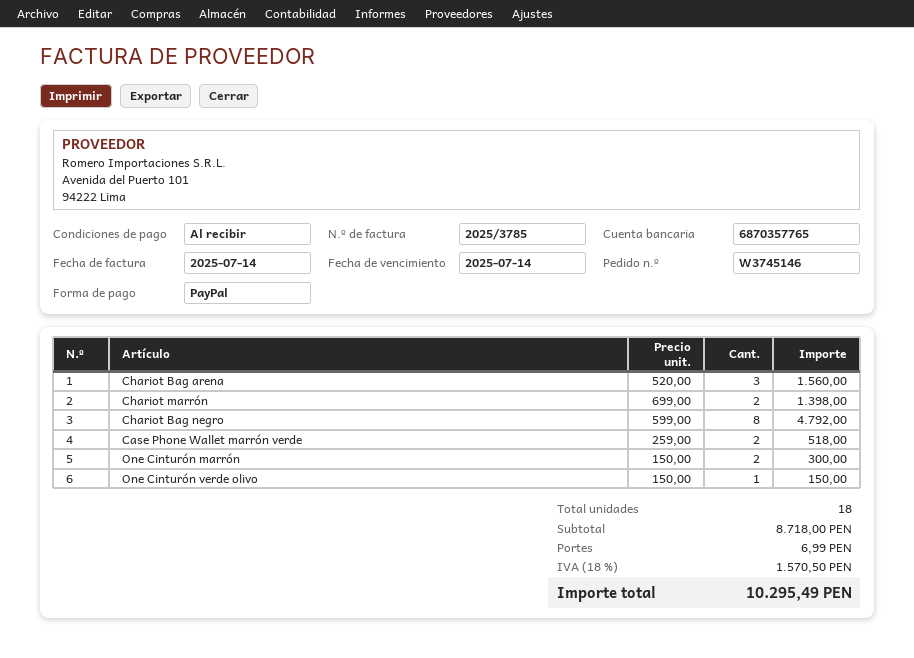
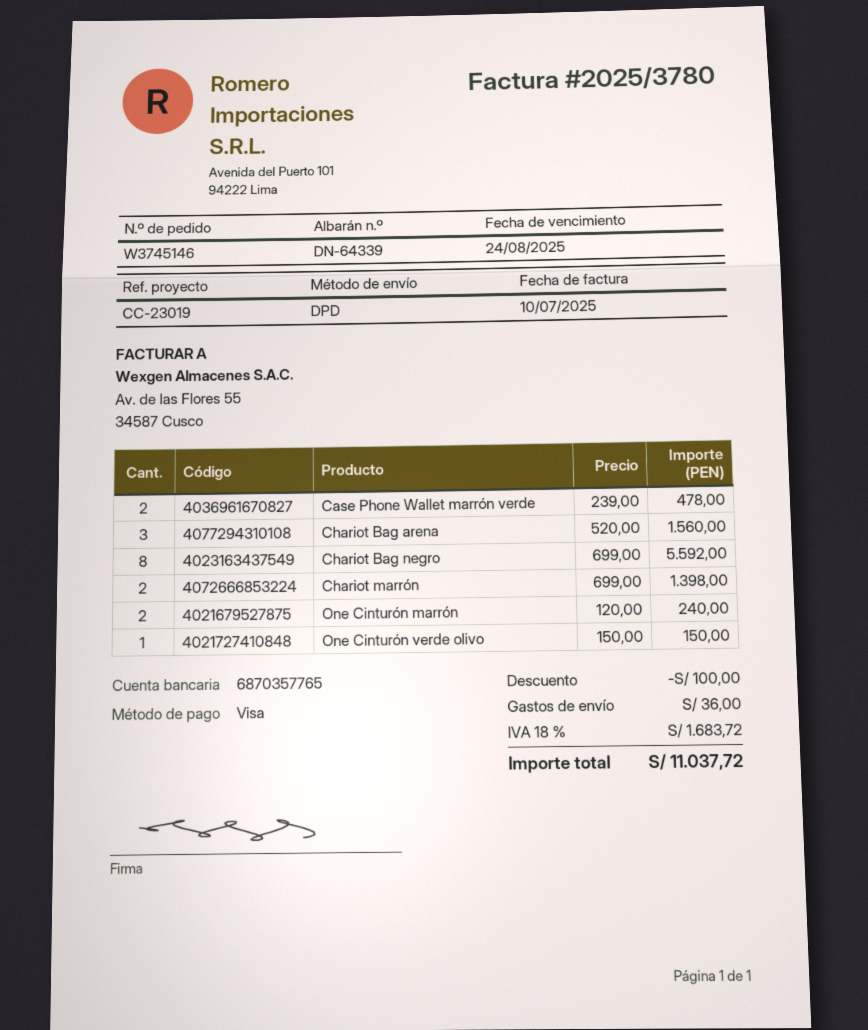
invoice number: 2025/3785 -> 2025/3780
invoice date: 2025-07-14 -> 2025-07-10
due date: 2025-07-14 -> 2025-08-24
payment method: PayPal -> Visa
Chariot Bag negro: 8 x 599.00 = 4792.00 -> 8 x 699.00 = 5592.00
Case Phone Wallet marrón verde: 2 x 259.00 = 518.00 -> 2 x 239.00 = 478.00
One Cinturón marrón: 2 x 150.00 = 300.00 -> 2 x 120.00 = 240.00
discount: none -> 100.00
shipping: 6.99 -> 36.00
tax: 18% = 1570.50 -> 18% = 1683.72
total: 10295.49 -> 11037.72

